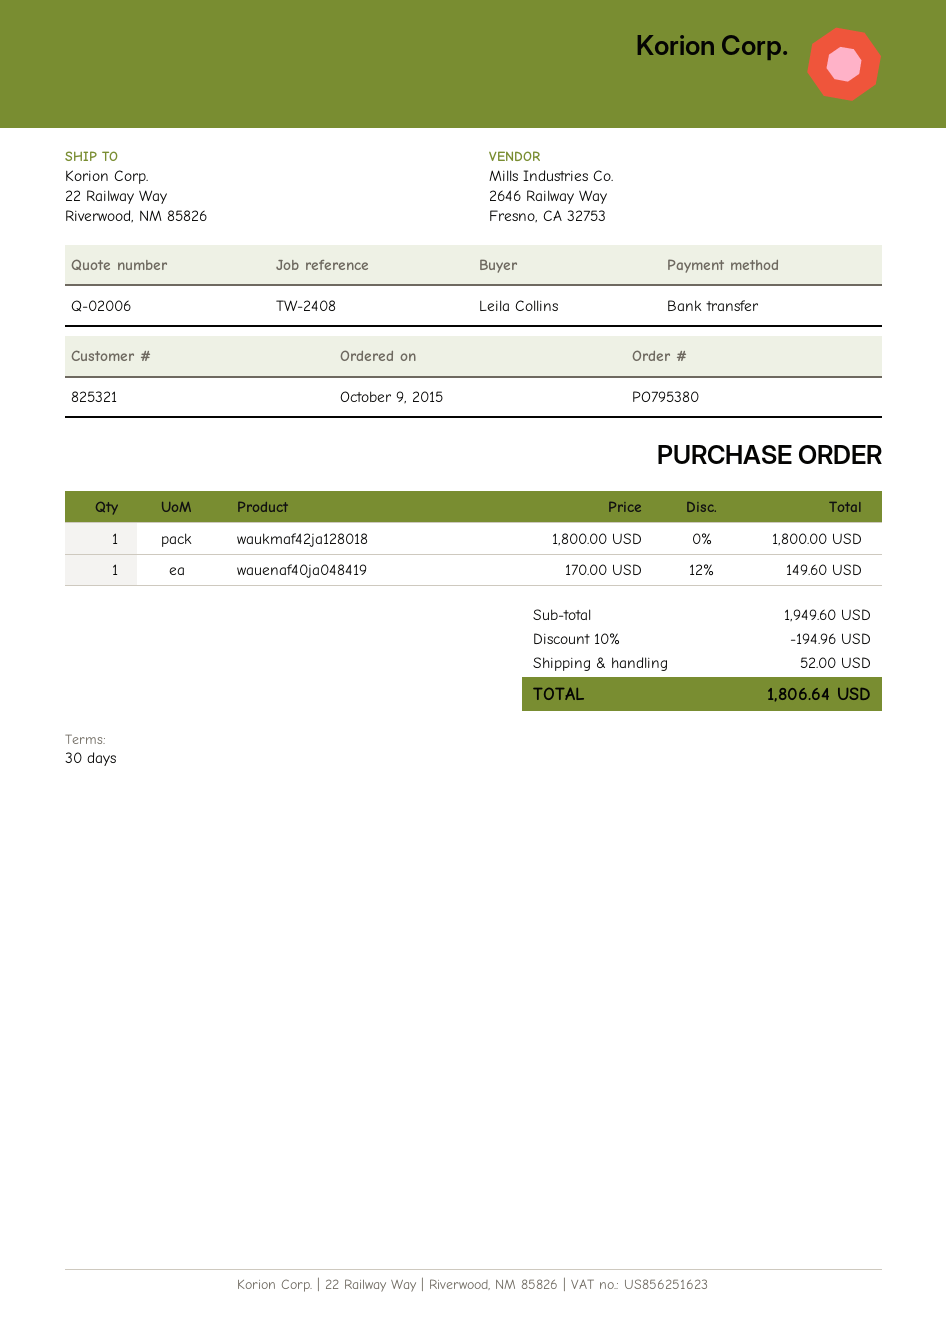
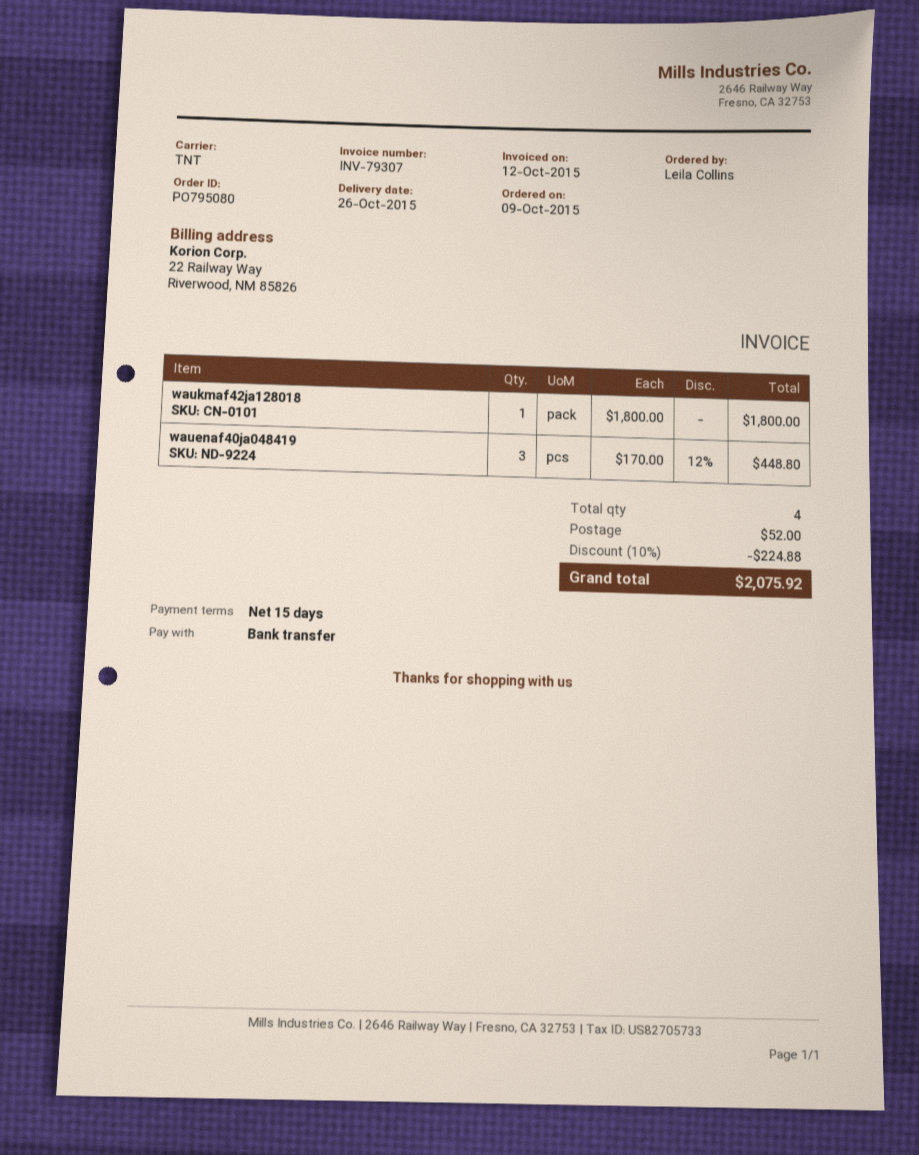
order number: PO795380 -> PO795080
payment terms: 30 days -> 15 days
wauenaf40ja048419: 1 x 170.00 - 12% = 149.60 -> 3 x 170.00 - 12% = 448.80
discount: 10% = 194.96 -> 10% = 224.88
total: 1806.64 -> 2075.92

